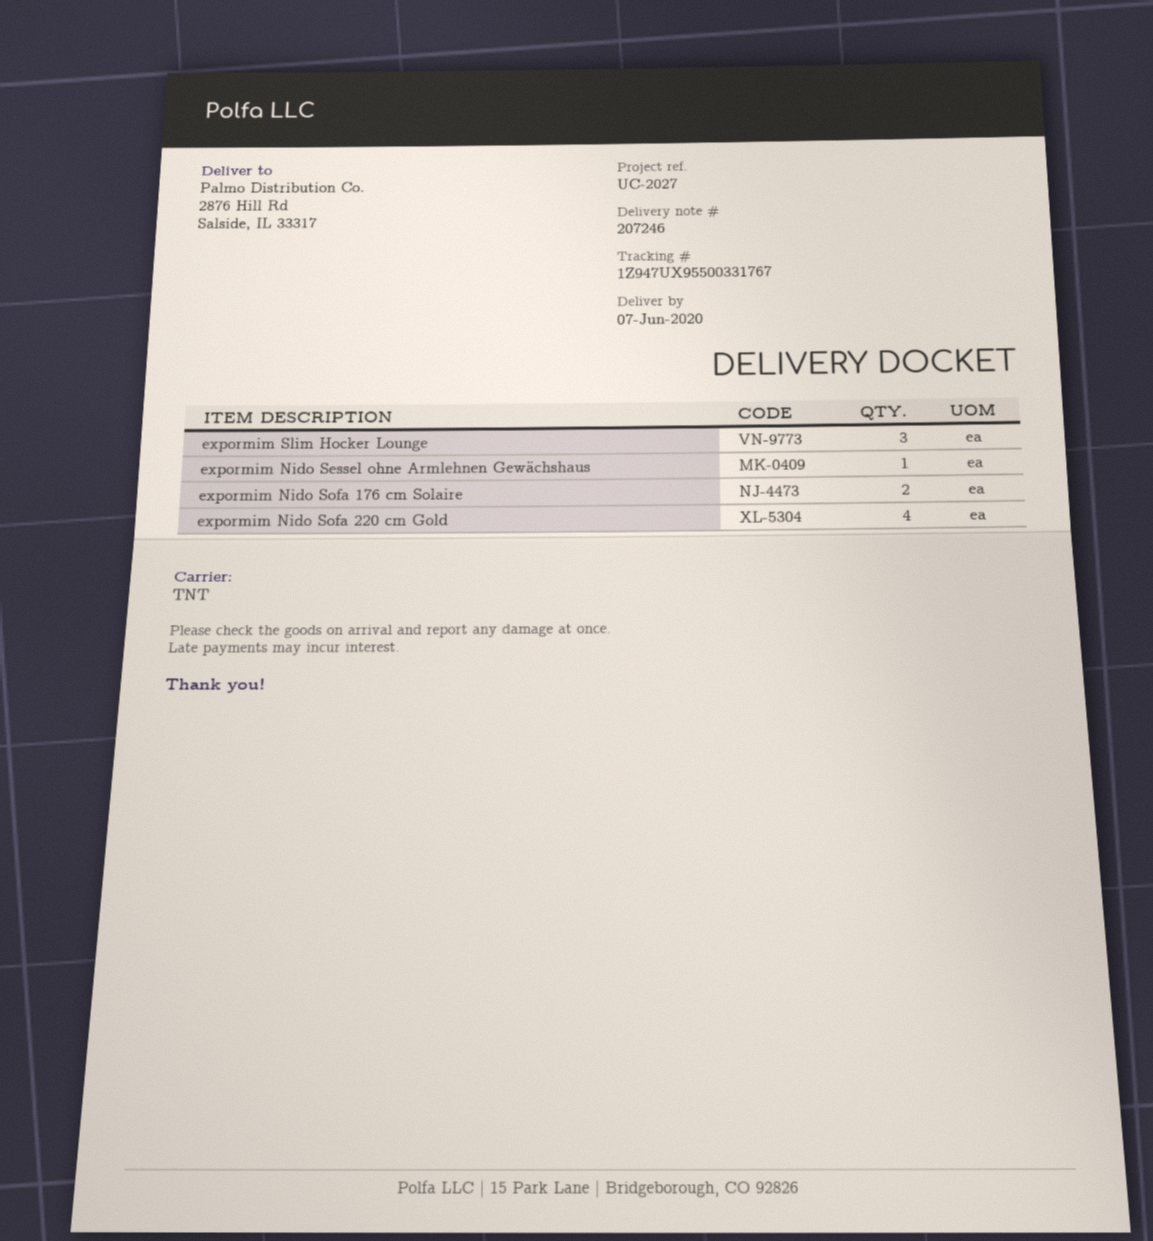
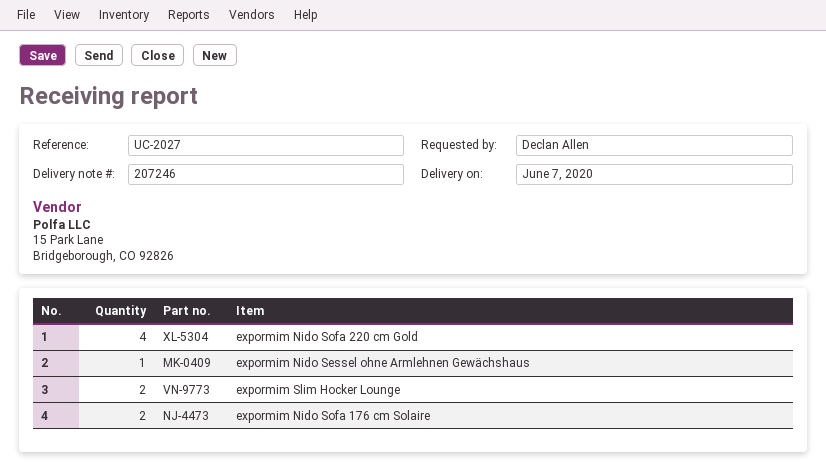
expormim Slim Hocker Lounge: 3 -> 2

